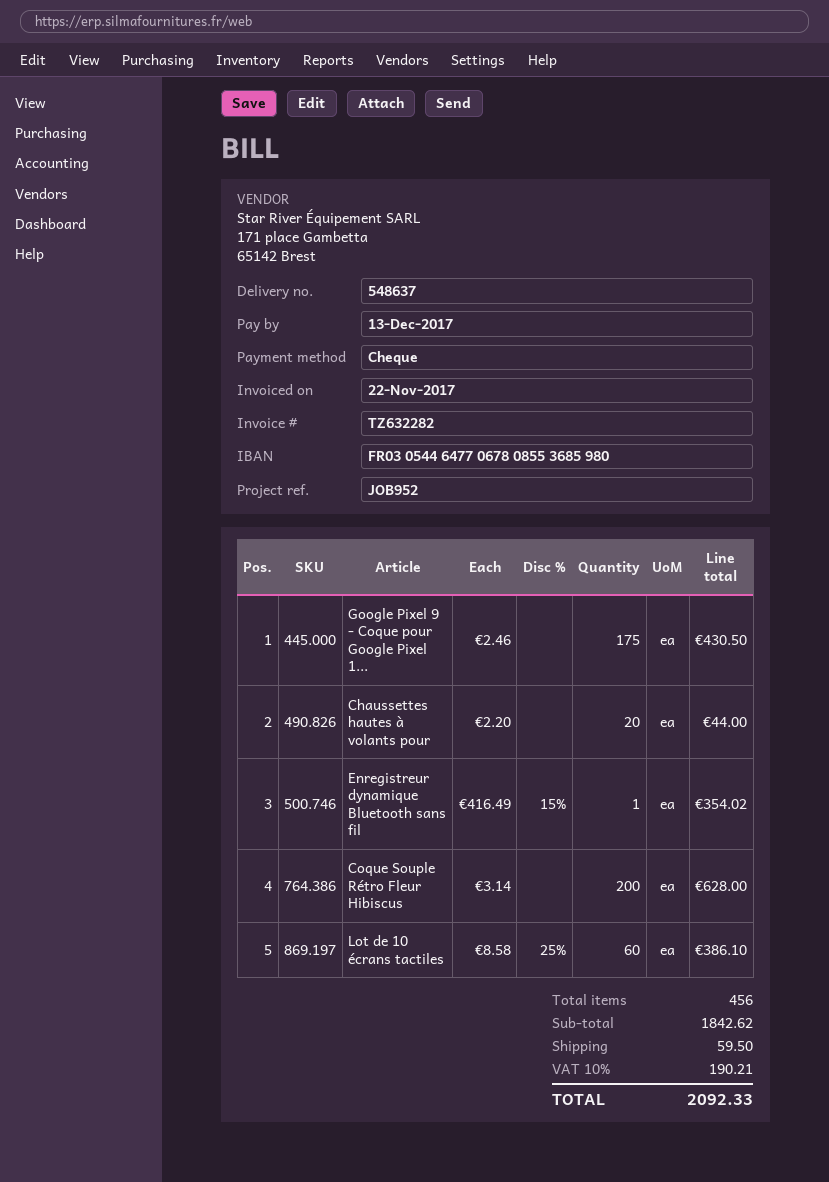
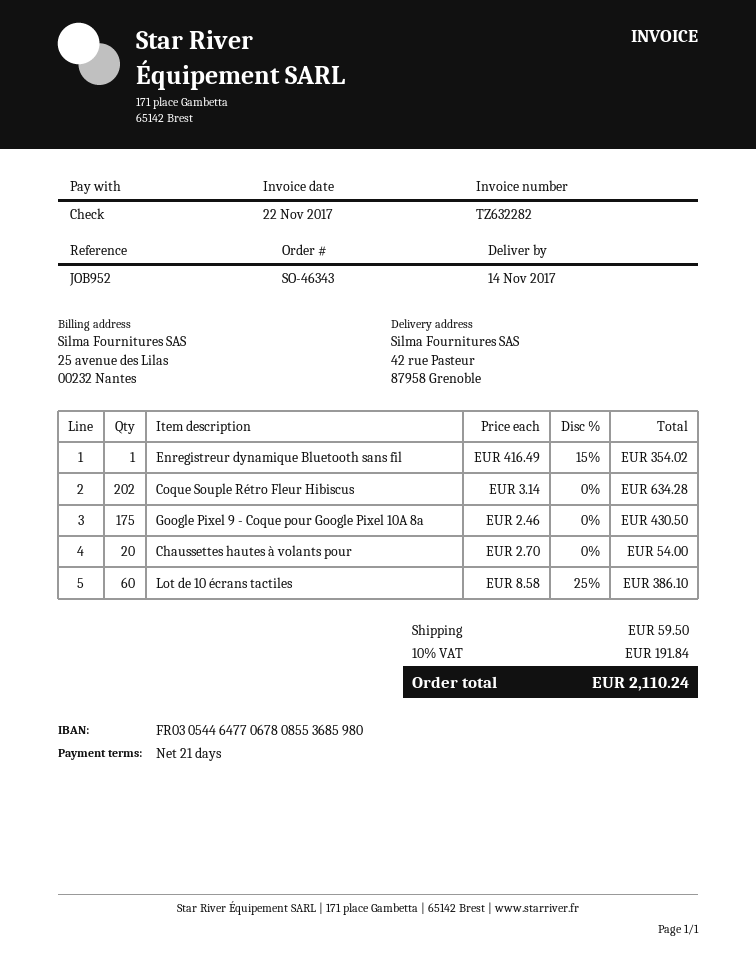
Chaussettes hautes à volants pour: 20 x 2.20 = 44.00 -> 20 x 2.70 = 54.00
Coque Souple Rétro Fleur Hibiscus: 200 x 3.14 = 628.00 -> 202 x 3.14 = 634.28
tax: 10% = 190.21 -> 10% = 191.84
total: 2092.33 -> 2110.24

